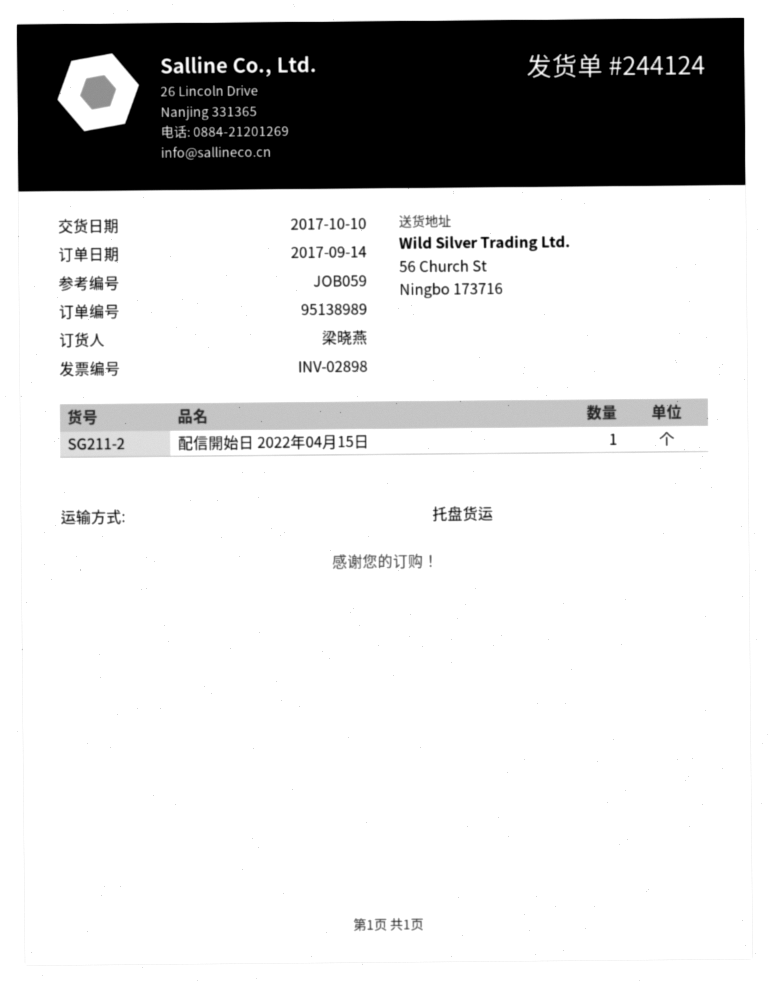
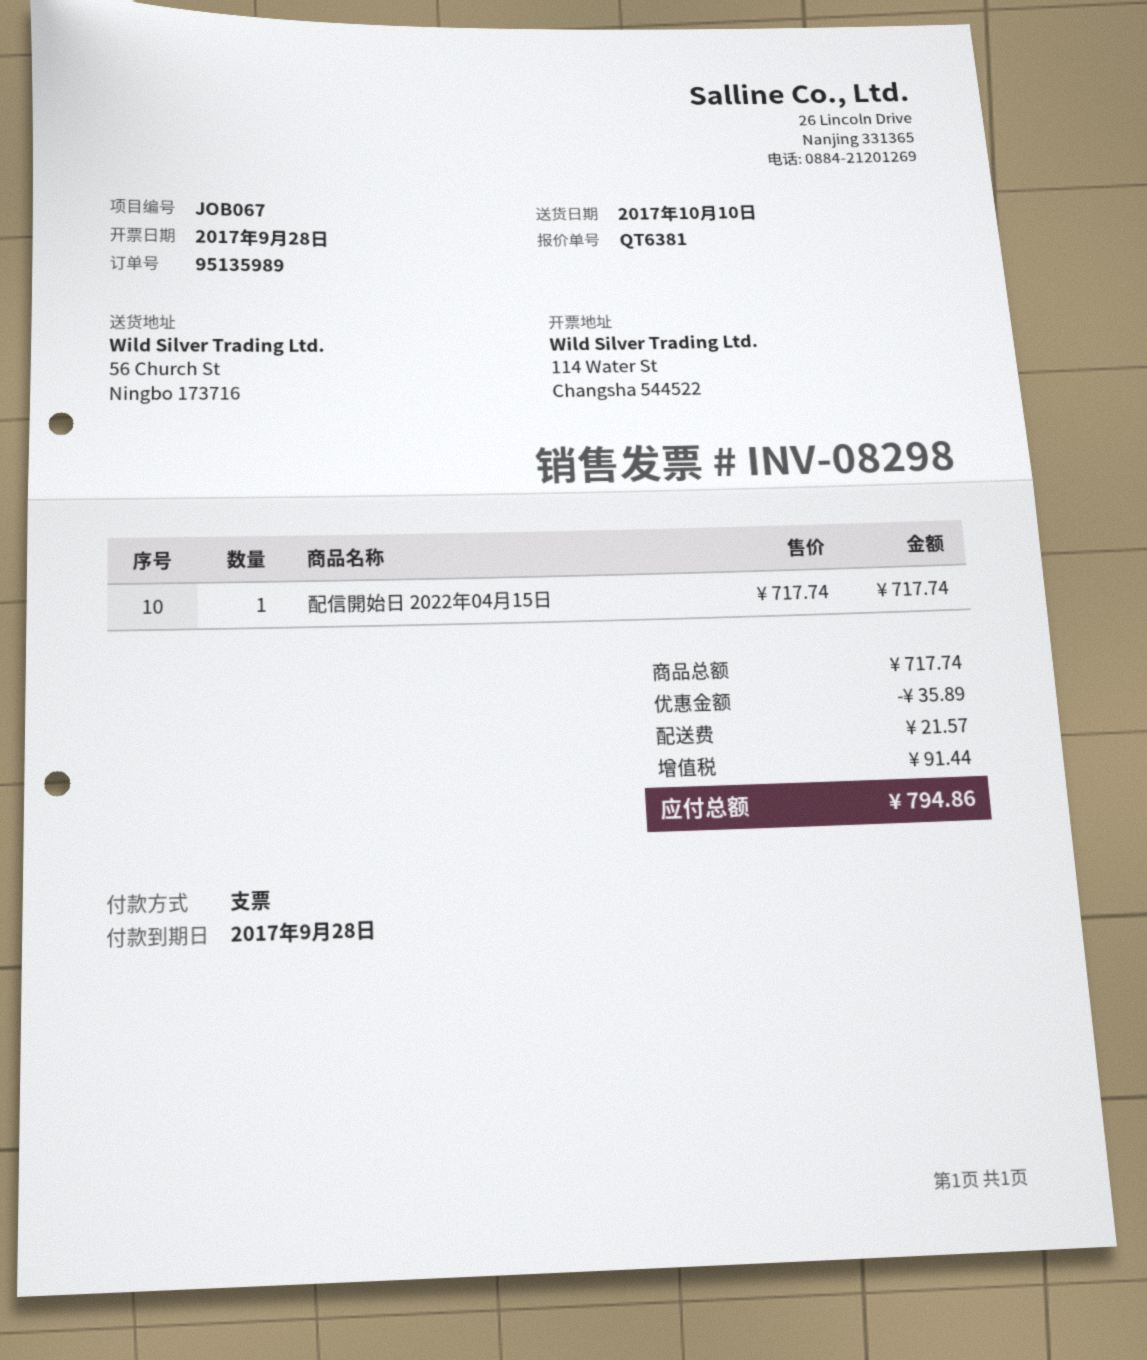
order number: 95138989 -> 95135989
invoice number: INV-02898 -> INV-08298
reference: JOB059 -> JOB067

